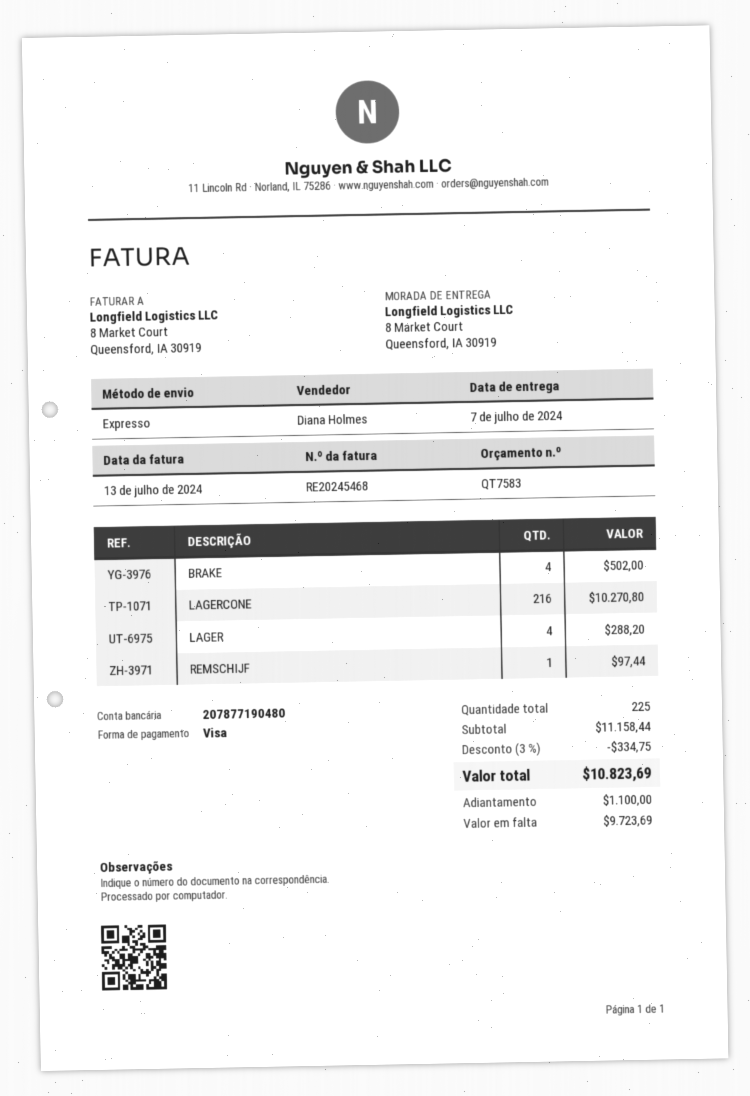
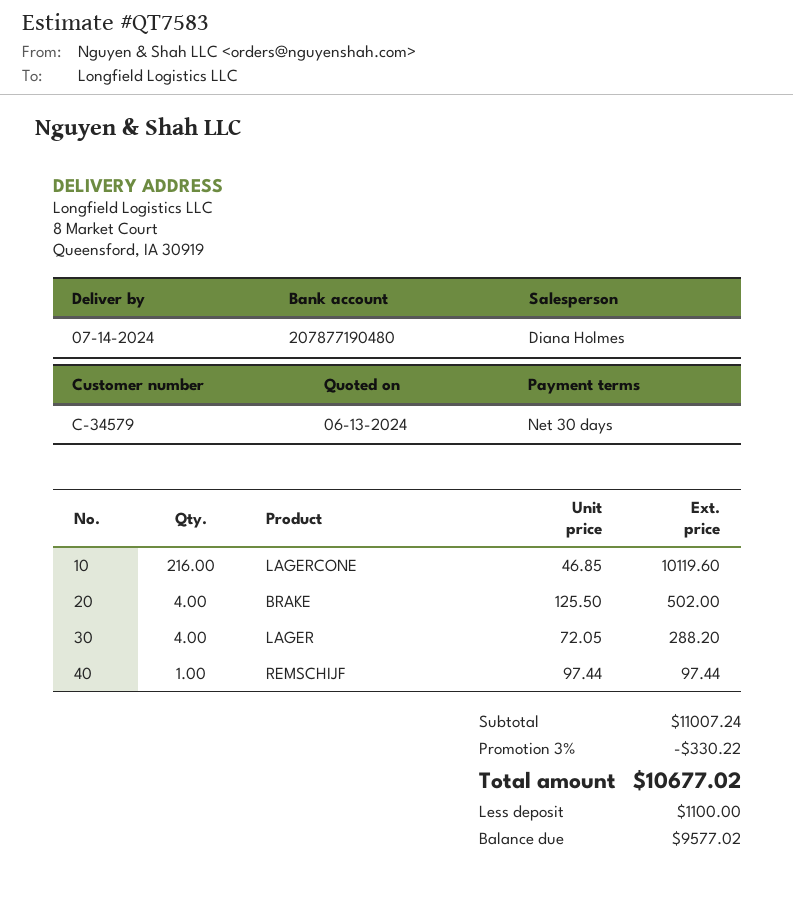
delivery date: 2024-07-07 -> 2024-07-14
LAGERCONE: 216 for 10270.80 -> 216 for 10119.60
subtotal: 11158.44 -> 11007.24
discount: 3% = 334.75 -> 3% = 330.22
total: 10823.69 -> 10677.02
balance: 9723.69 -> 9577.02

